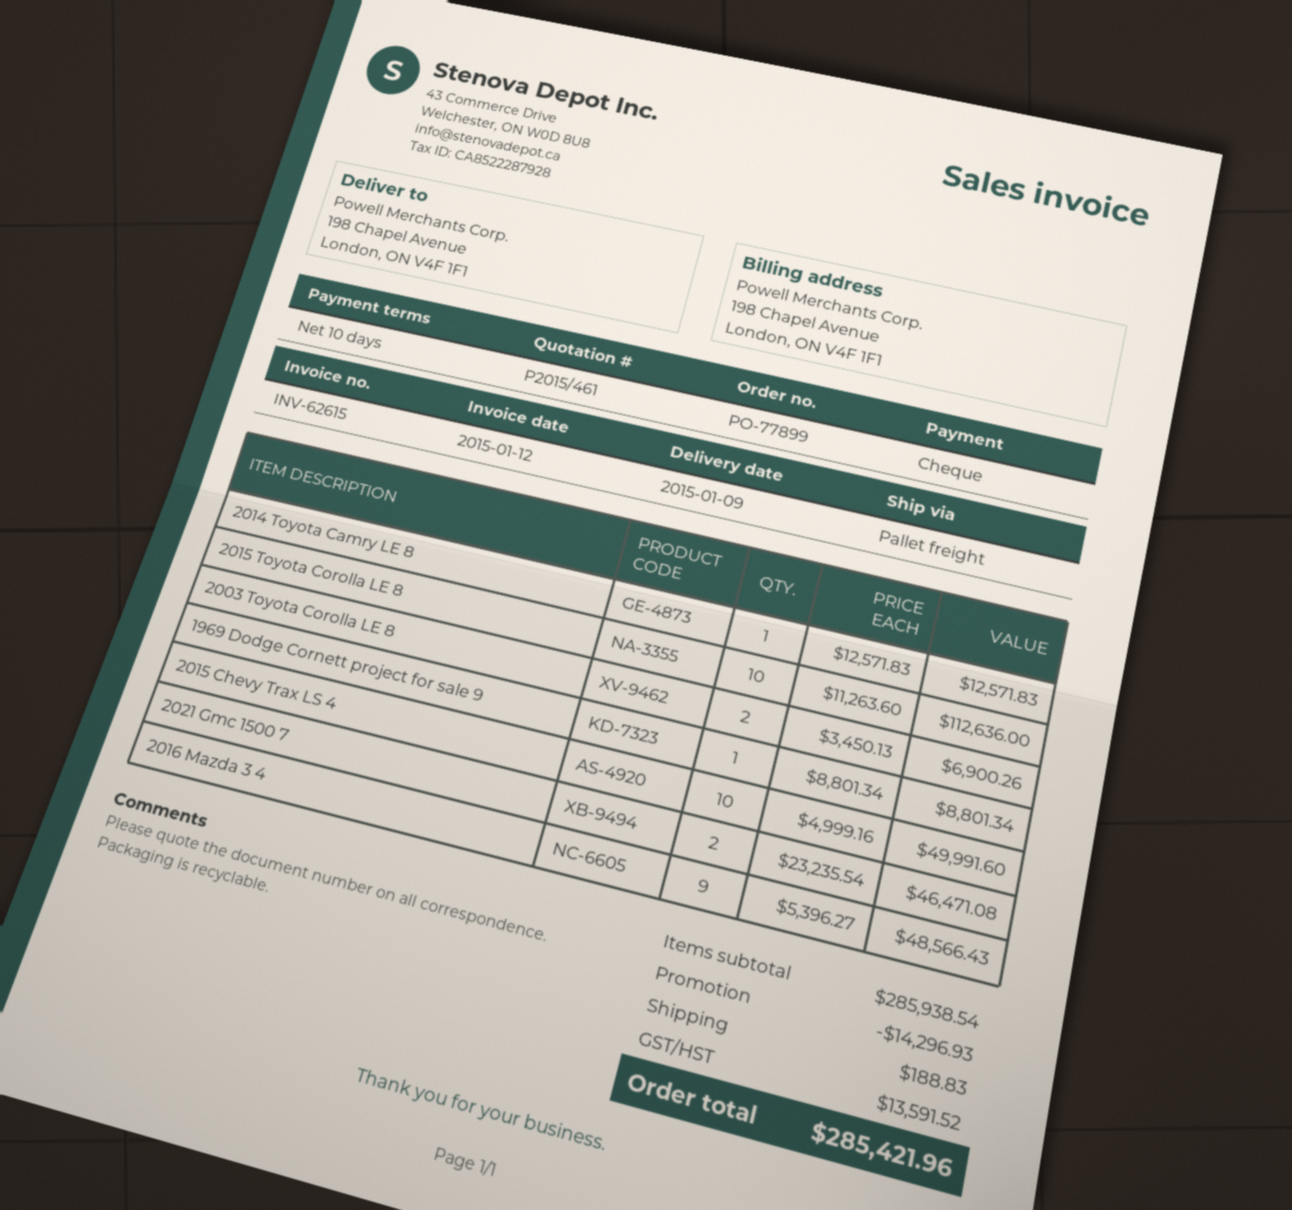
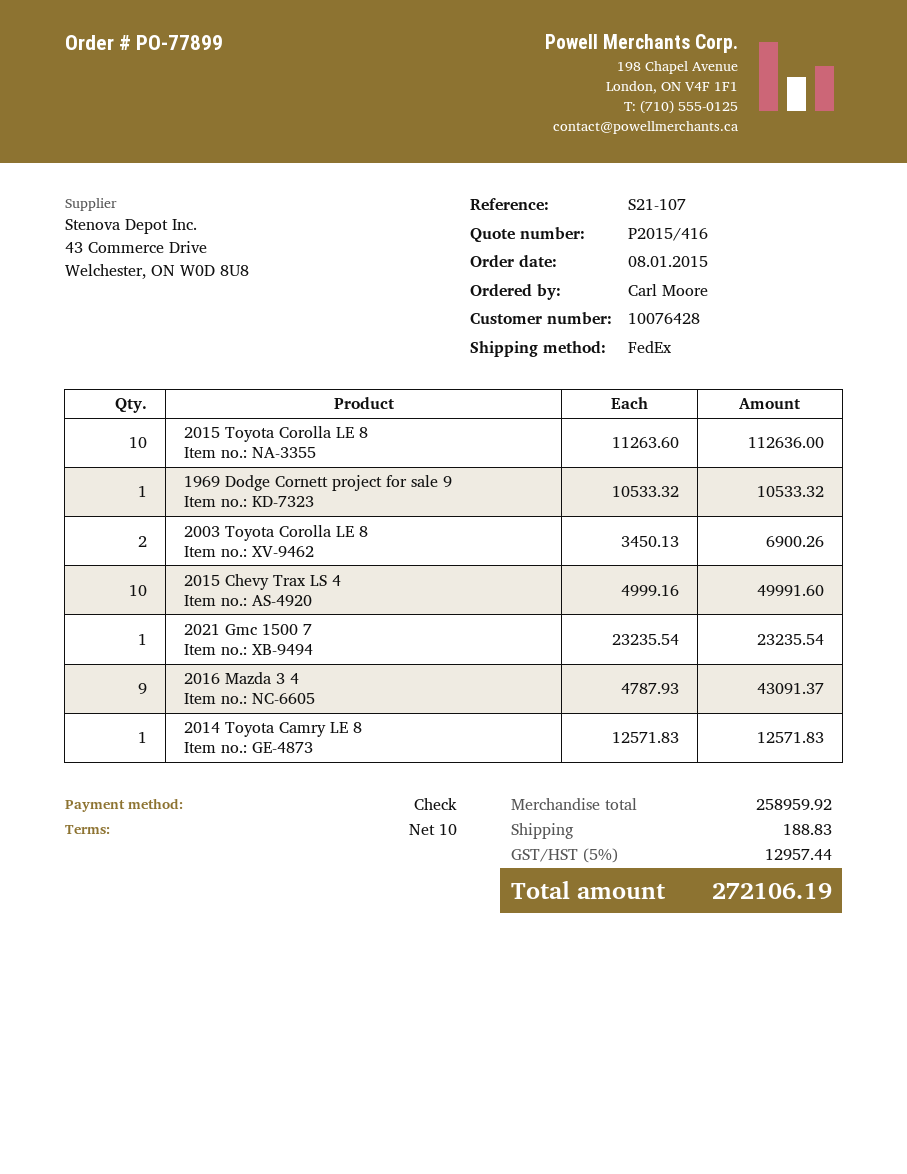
quote number: P2015/461 -> P2015/416
shipping method: pallet freight -> FedEx
1969 Dodge Cornett project for sale 9: 1 x 8801.34 = 8801.34 -> 1 x 10533.32 = 10533.32
2021 Gmc 1500 7: 2 x 23235.54 = 46471.08 -> 1 x 23235.54 = 23235.54
2016 Mazda 3 4: 9 x 5396.27 = 48566.43 -> 9 x 4787.93 = 43091.37
subtotal: 285938.54 -> 258959.92
discount: 14296.93 -> none
tax: 13591.52 -> 12957.44
total: 285421.96 -> 272106.19

